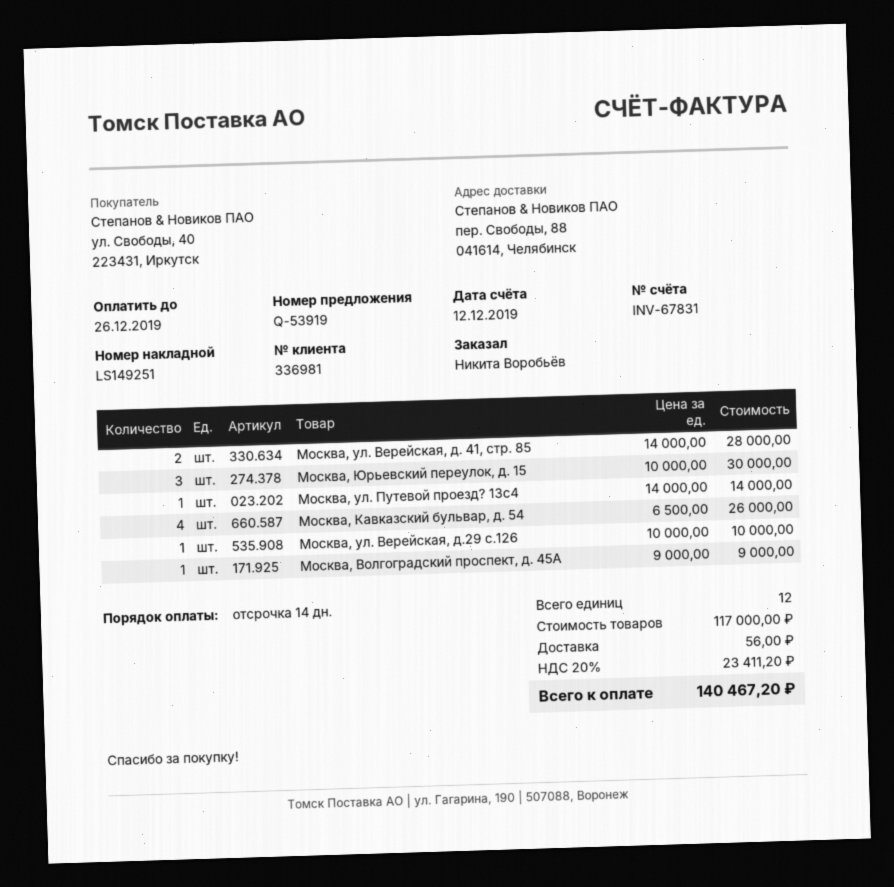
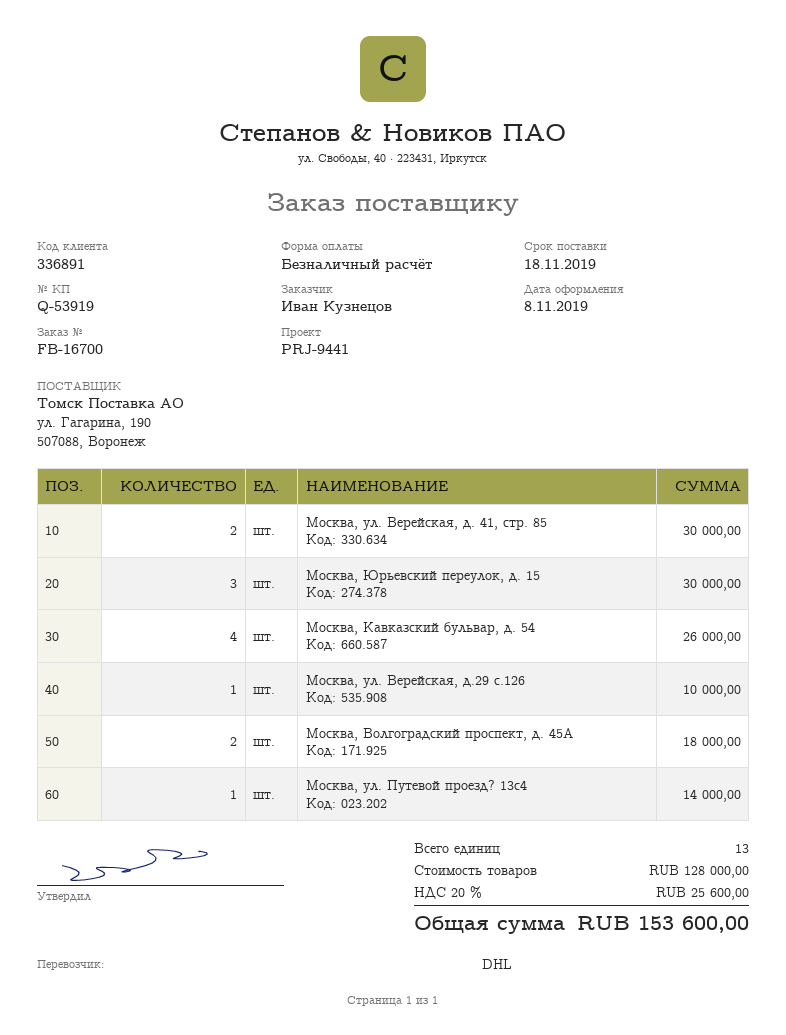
customer number: 336981 -> 336891
ordered by: Никита Воробьёв -> Иван Кузнецов
Москва, ул. Верейская, д. 41, стр. 85: 2 for 28000.00 -> 2 for 30000.00
Москва, Волгоградский проспект, д. 45А: 1 for 9000.00 -> 2 for 18000.00
total quantity: 12 -> 13
subtotal: 117000.00 -> 128000.00
shipping: 56.00 -> none
tax: 20% = 23411.20 -> 20% = 25600.00
total: 140467.20 -> 153600.00

